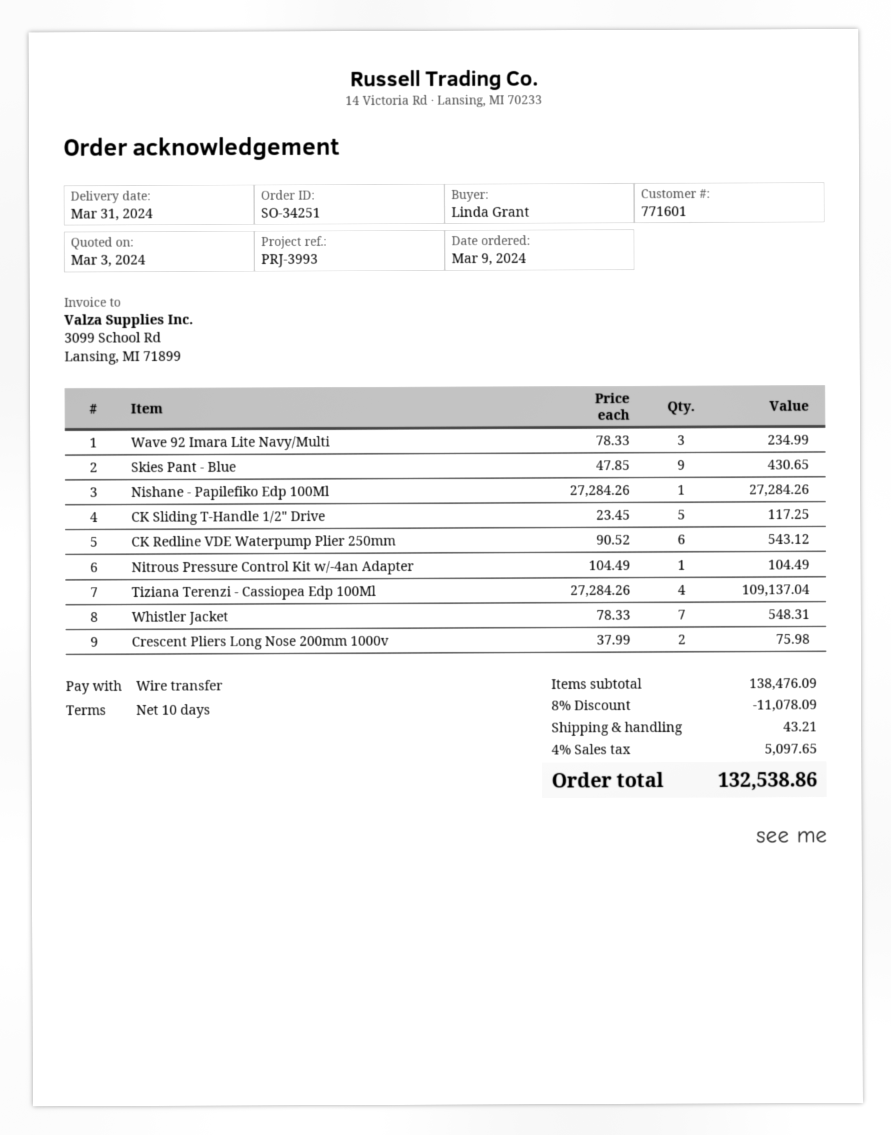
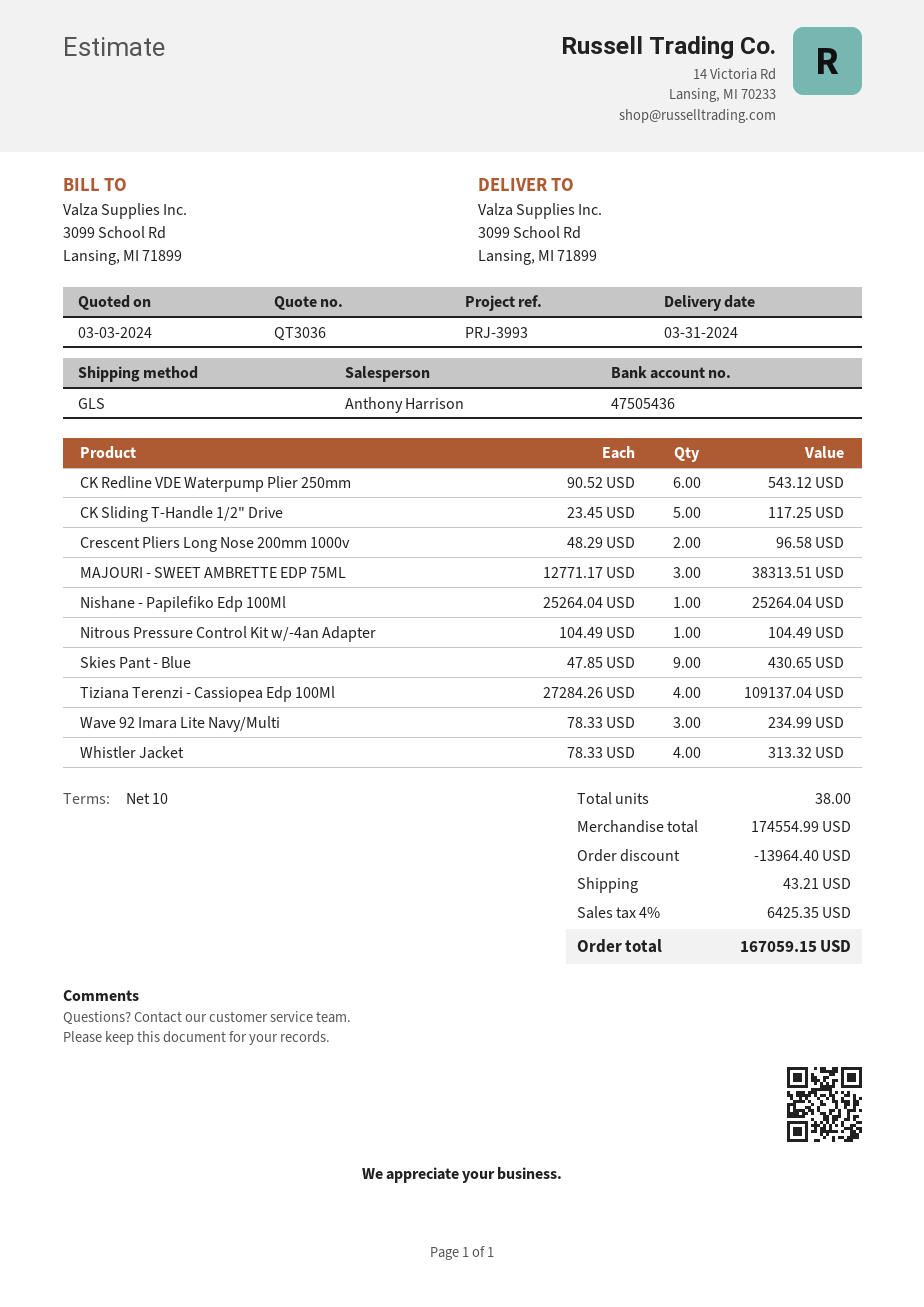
Nishane - Papilefiko Edp 100Ml: 1 x 27284.26 = 27284.26 -> 1 x 25264.04 = 25264.04
Whistler Jacket: 7 x 78.33 = 548.31 -> 4 x 78.33 = 313.32
Crescent Pliers Long Nose 200mm 1000v: 2 x 37.99 = 75.98 -> 2 x 48.29 = 96.58
MAJOURI - SWEET AMBRETTE EDP 75ML: none -> 3 x 12771.17 = 38313.51
subtotal: 138476.09 -> 174554.99
discount: 11078.09 -> 13964.40
tax: 4% = 5097.65 -> 4% = 6425.35
total: 132538.86 -> 167059.15

